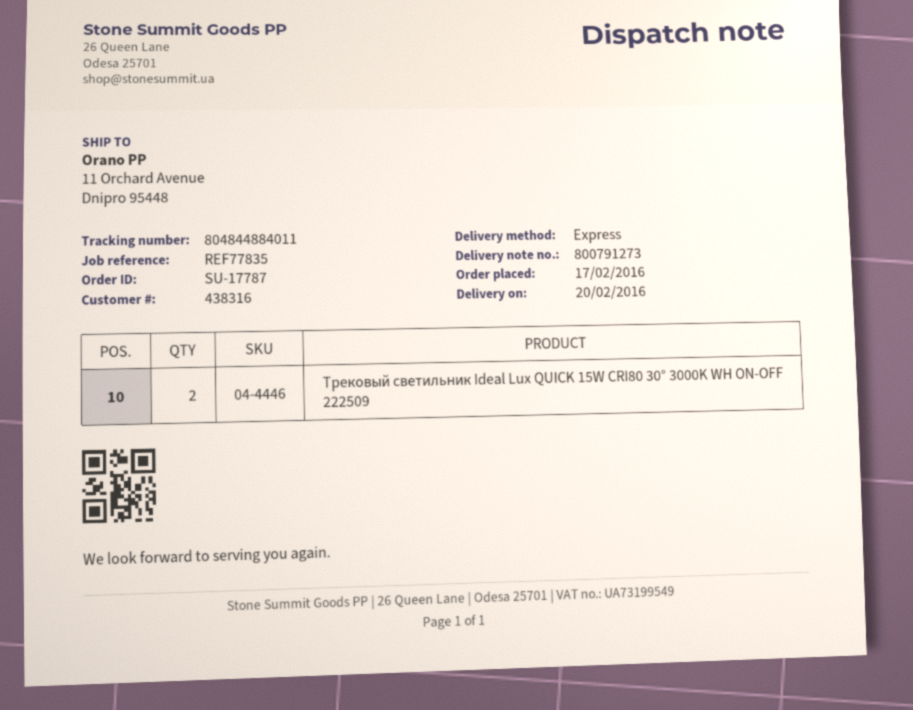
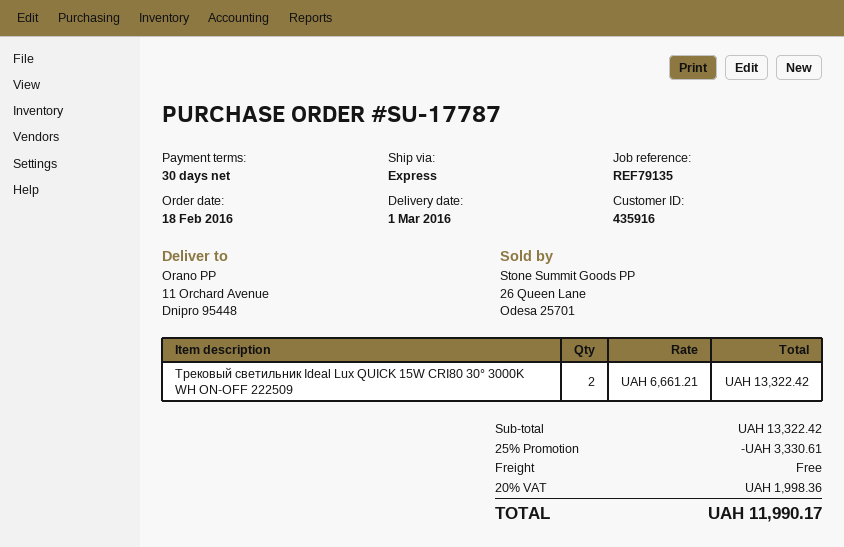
order date: 2016-02-17 -> 2016-02-18
delivery date: 2016-02-20 -> 2016-03-01
customer number: 438316 -> 435916
reference: REF77835 -> REF79135

